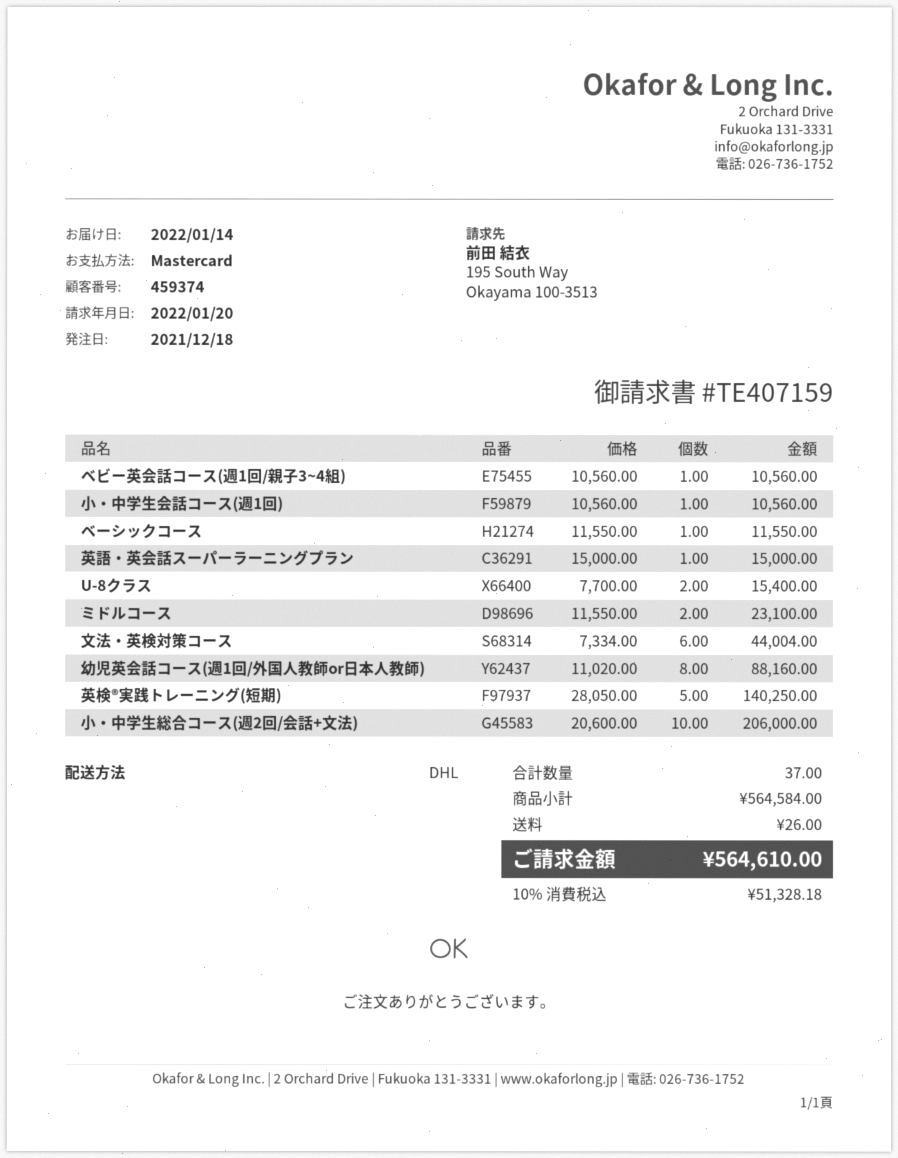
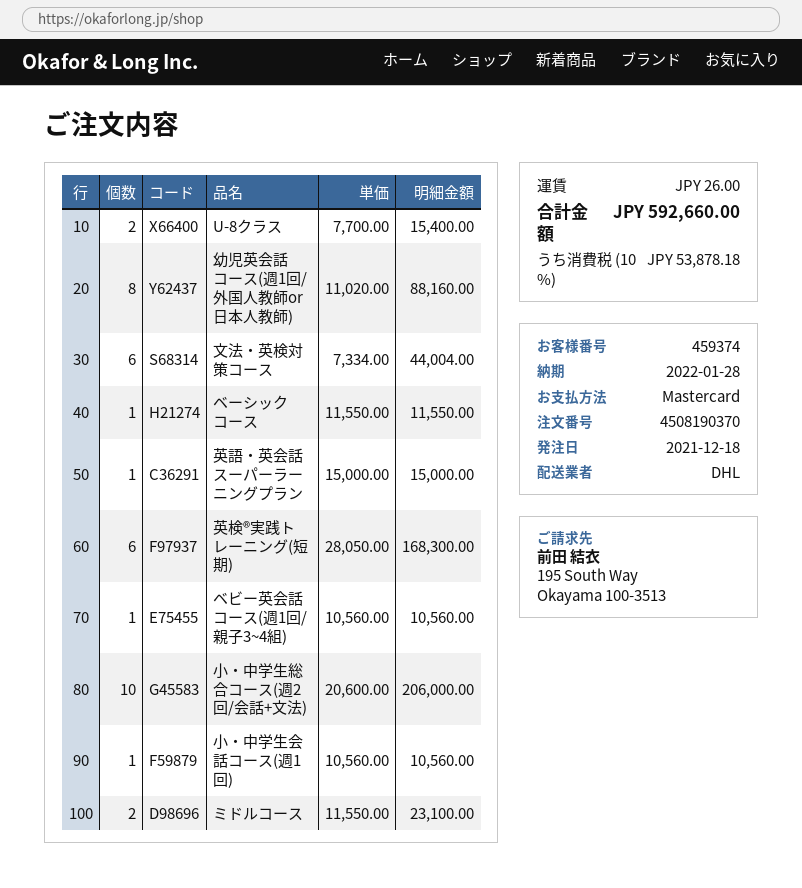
delivery date: 2022-01-14 -> 2022-01-28
英検®実践トレーニング(短期): 5 x 28050.00 = 140250.00 -> 6 x 28050.00 = 168300.00
tax: 10% = 51328.18 -> 10% = 53878.18
total: 564610.00 -> 592660.00

